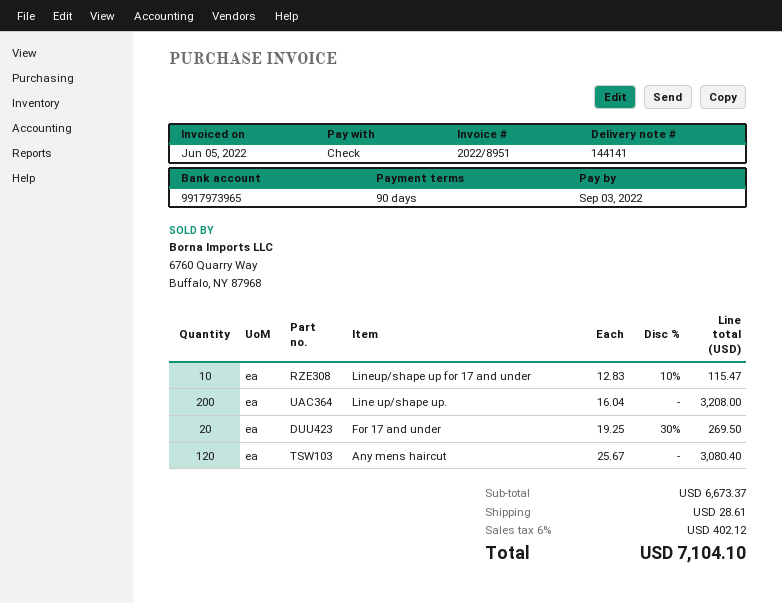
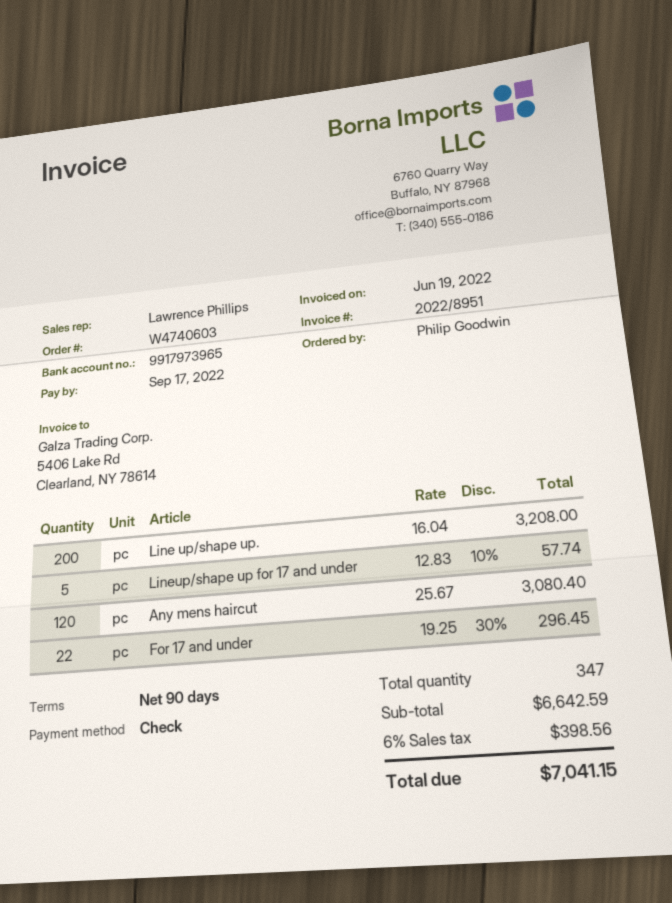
invoice date: 2022-06-05 -> 2022-06-19
due date: 2022-09-03 -> 2022-09-17
Lineup/shape up for 17 and under: 10 x 12.83 - 10% = 115.47 -> 5 x 12.83 - 10% = 57.74
For 17 and under: 20 x 19.25 - 30% = 269.50 -> 22 x 19.25 - 30% = 296.45
subtotal: 6673.37 -> 6642.59
shipping: 28.61 -> none
tax: 6% = 402.12 -> 6% = 398.56
total: 7104.10 -> 7041.15

